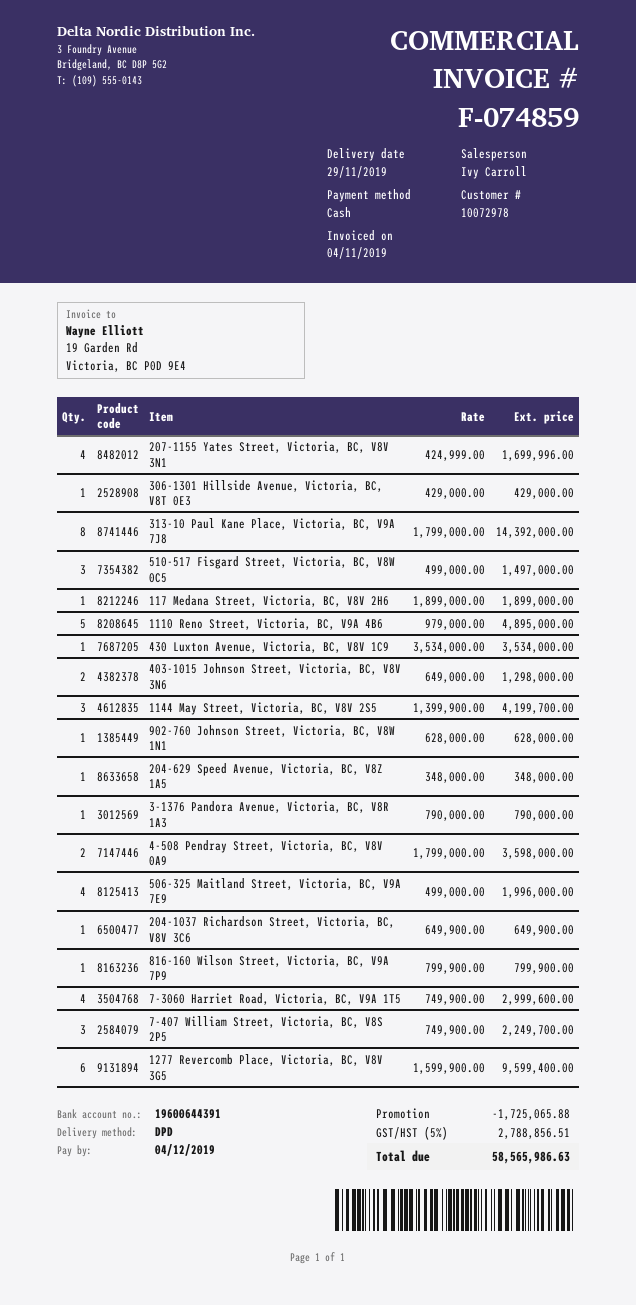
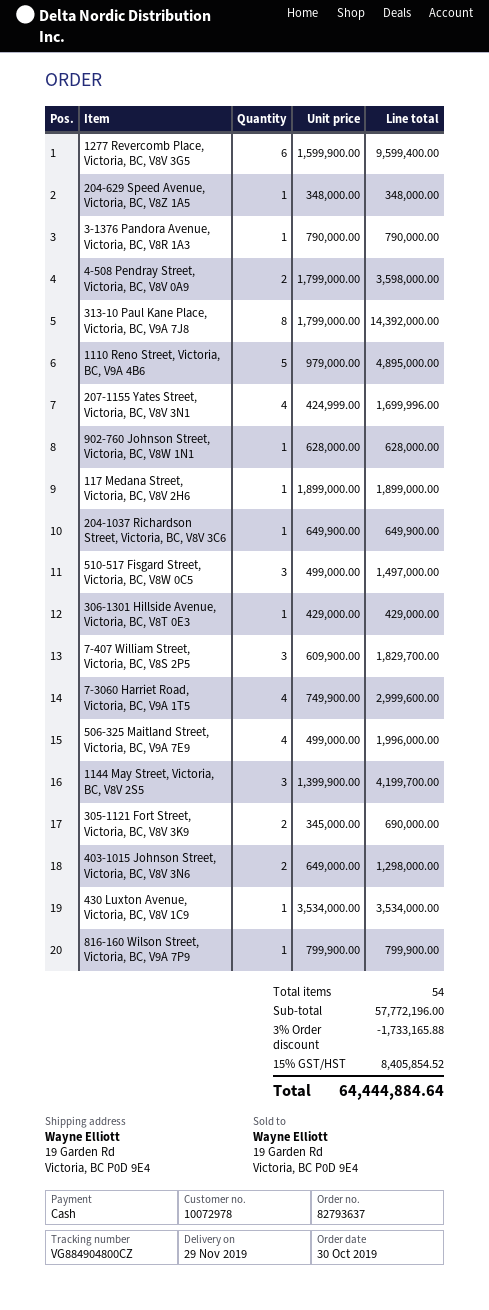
7-407 William Street, Victoria, BC, V8S 2P5: 3 x 749900.00 = 2249700.00 -> 3 x 609900.00 = 1829700.00
305-1121 Fort Street, Victoria, BC, V8V 3K9: none -> 2 x 345000.00 = 690000.00
discount: 1725065.88 -> 1733165.88
tax: 5% = 2788856.51 -> 15% = 8405854.52
total: 58565986.63 -> 64444884.64

